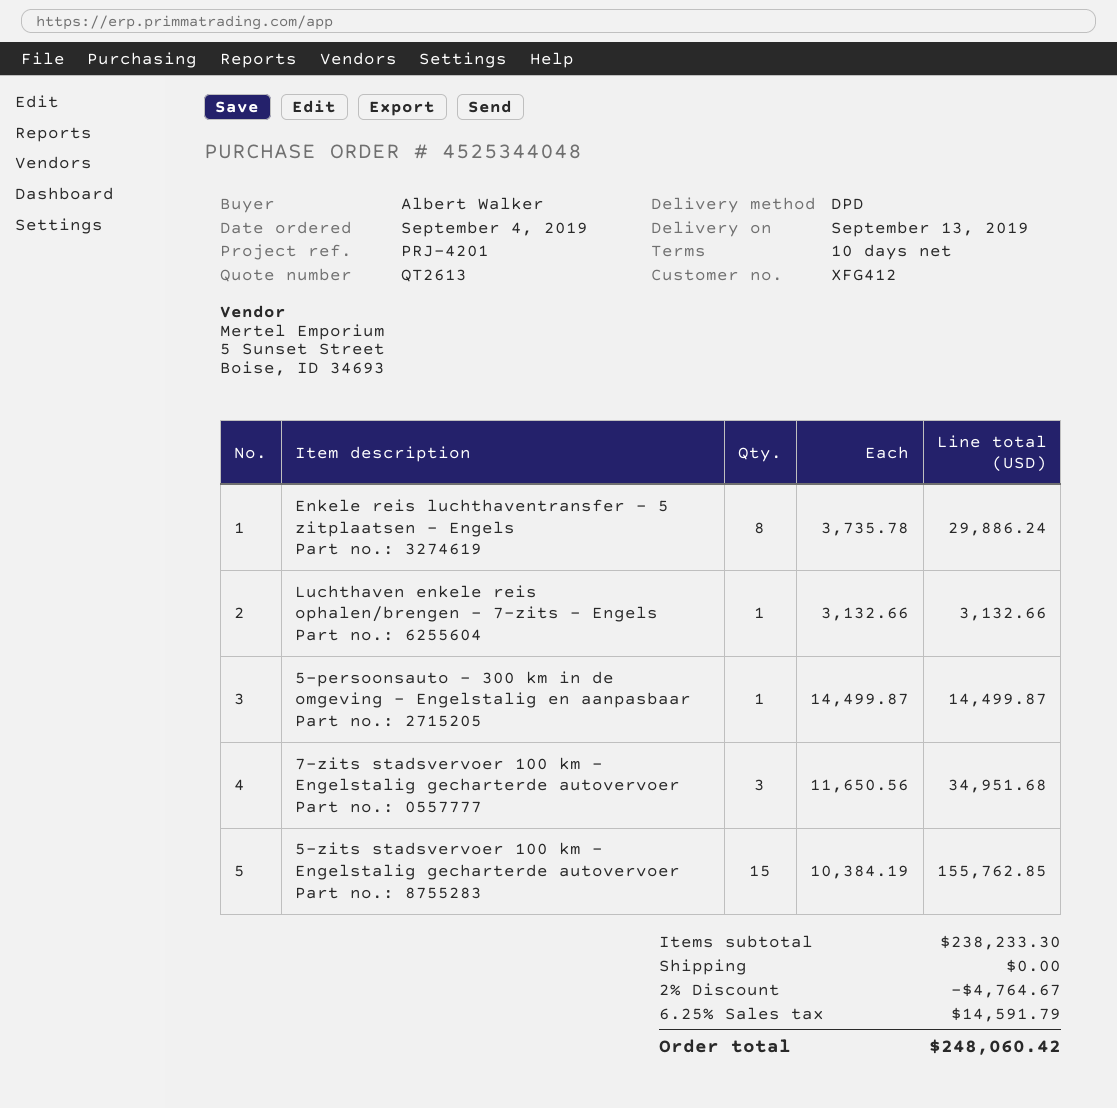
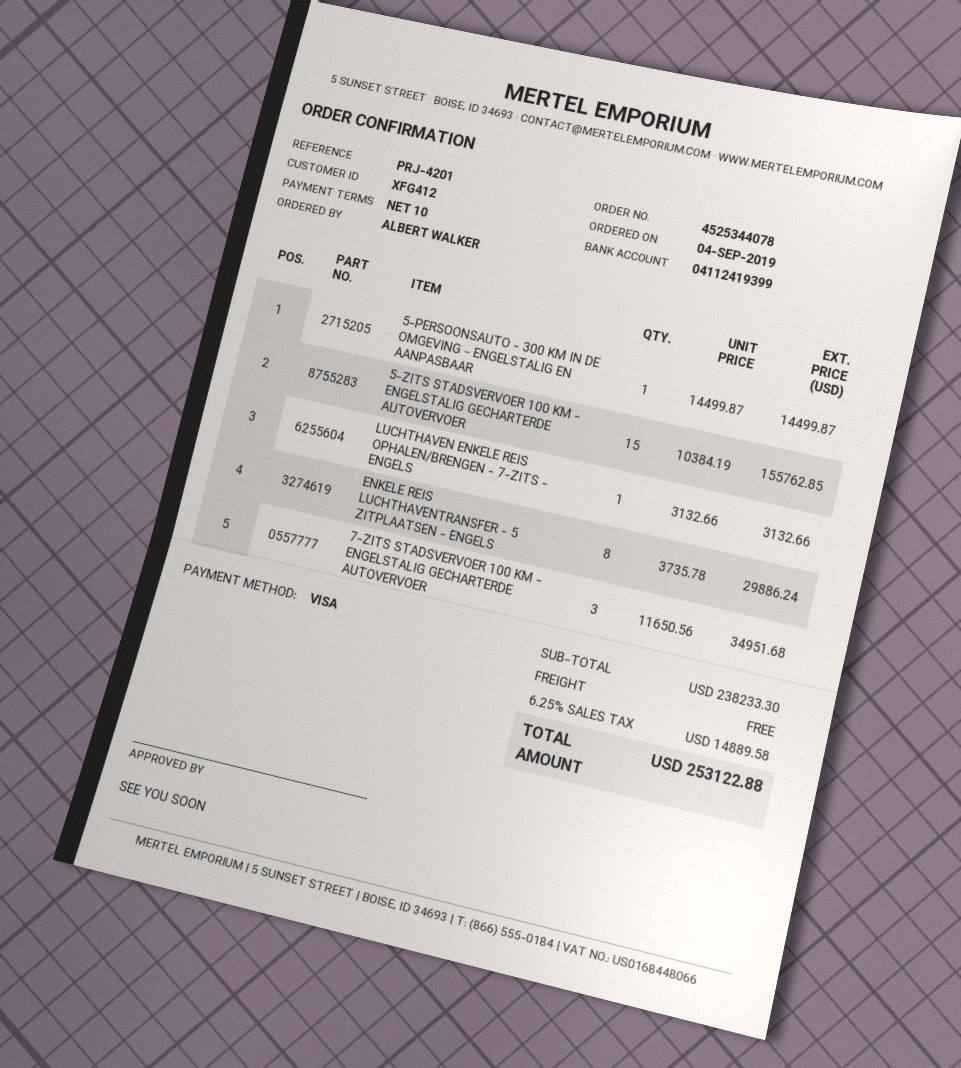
order number: 4525344048 -> 4525344078
discount: 2% = 4764.67 -> none
tax: 6.25% = 14591.79 -> 6.25% = 14889.58
total: 248060.42 -> 253122.88

